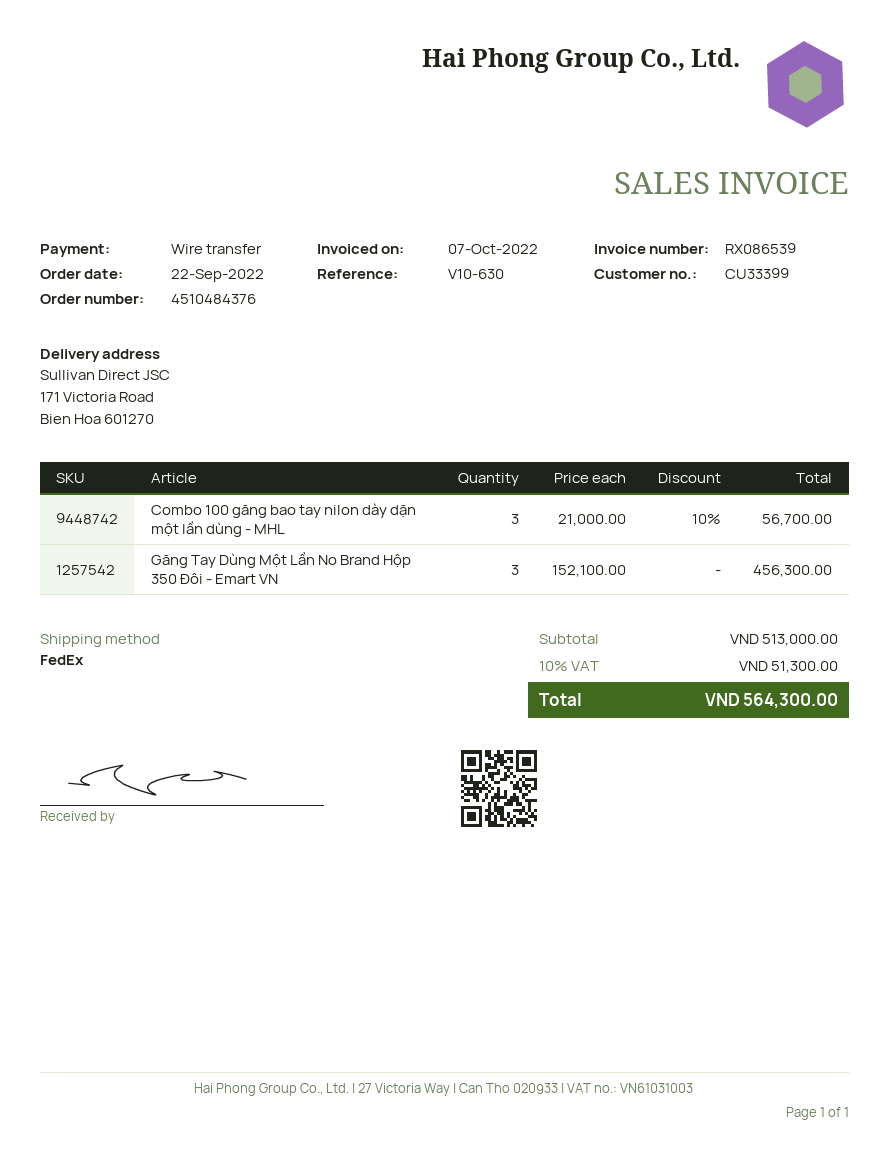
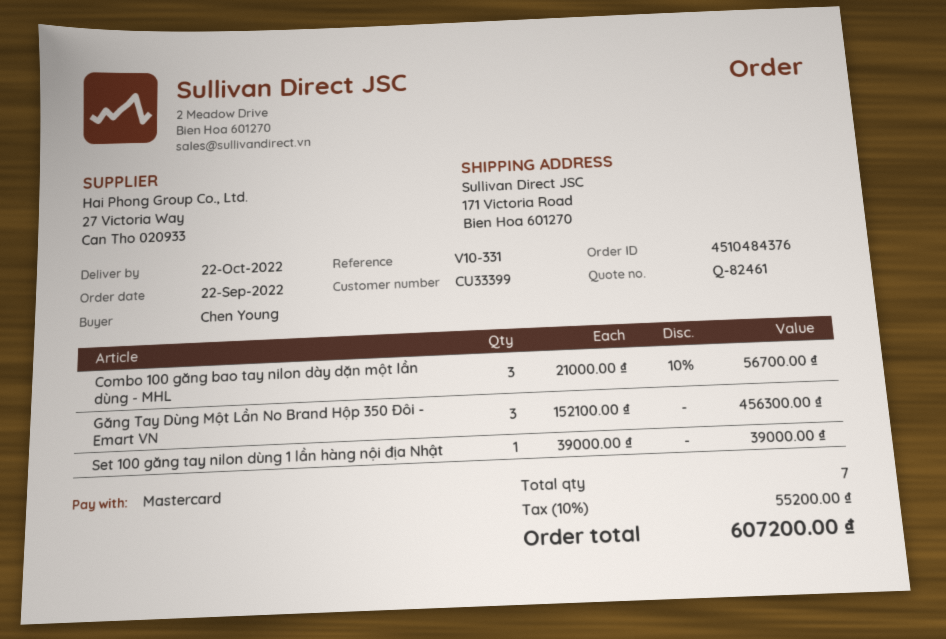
reference: V10-630 -> V10-331
payment method: bank transfer -> Mastercard
Set 100 găng tay nilon dùng 1 lần hàng nội địa Nhật: none -> 1 x 39000.00 = 39000.00
tax: 10% = 51300.00 -> 10% = 55200.00
total: 564300.00 -> 607200.00

